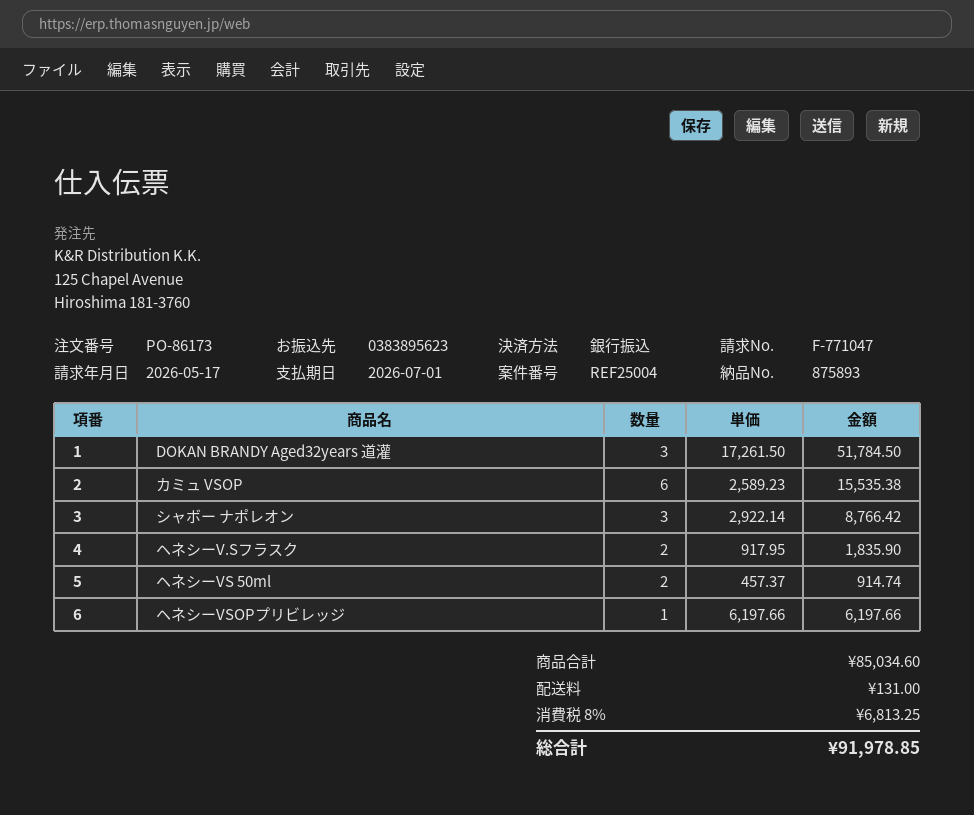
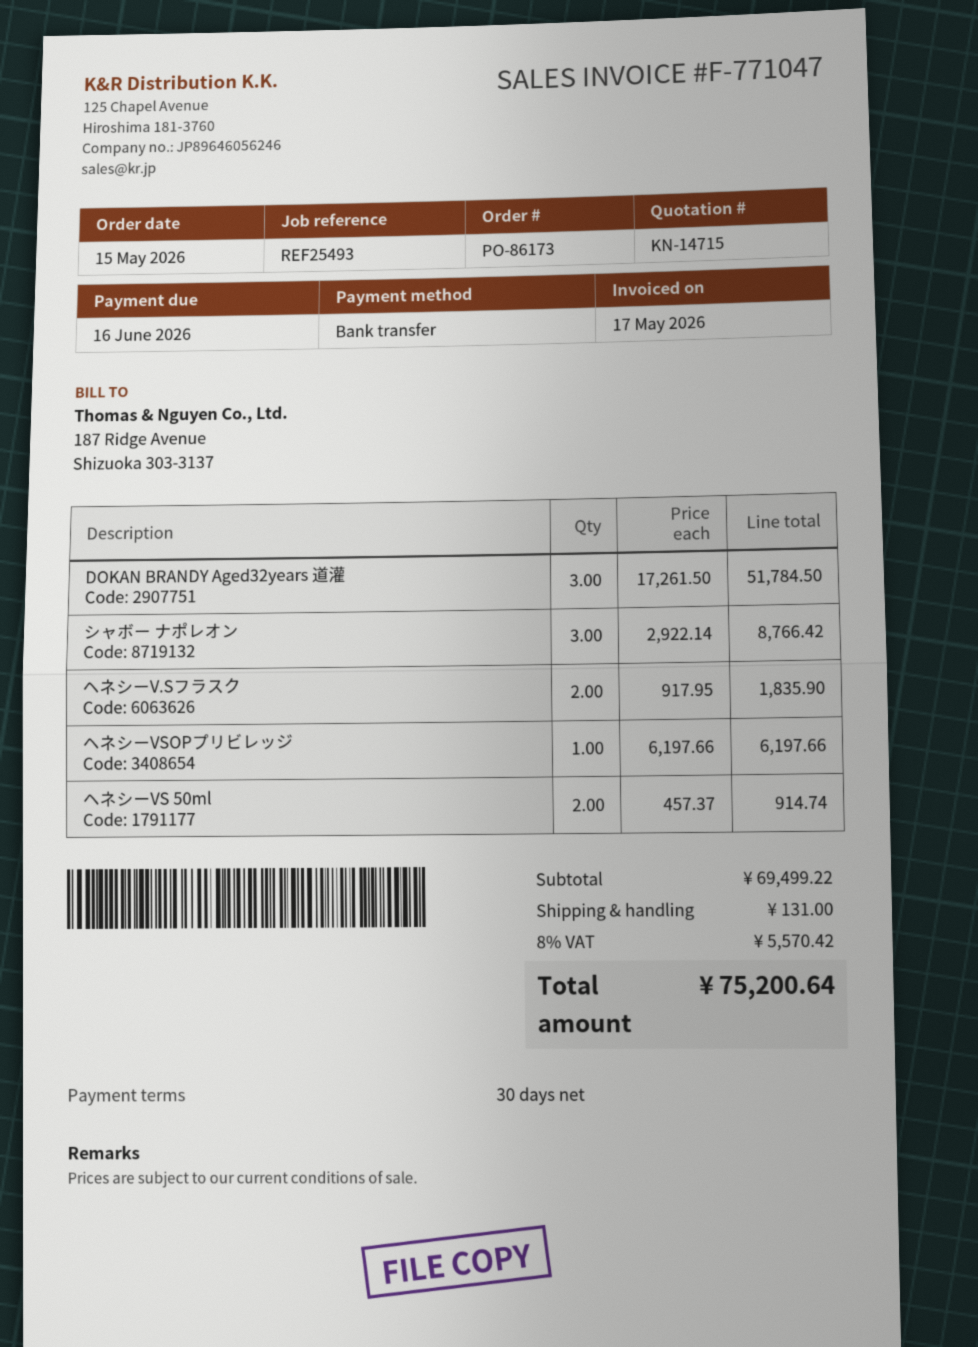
due date: 2026-07-01 -> 2026-06-16
reference: REF25004 -> REF25493
カミュ VSOP: 6 x 2589.23 = 15535.38 -> none
subtotal: 85034.60 -> 69499.22
tax: 8% = 6813.25 -> 8% = 5570.42
total: 91978.85 -> 75200.64

